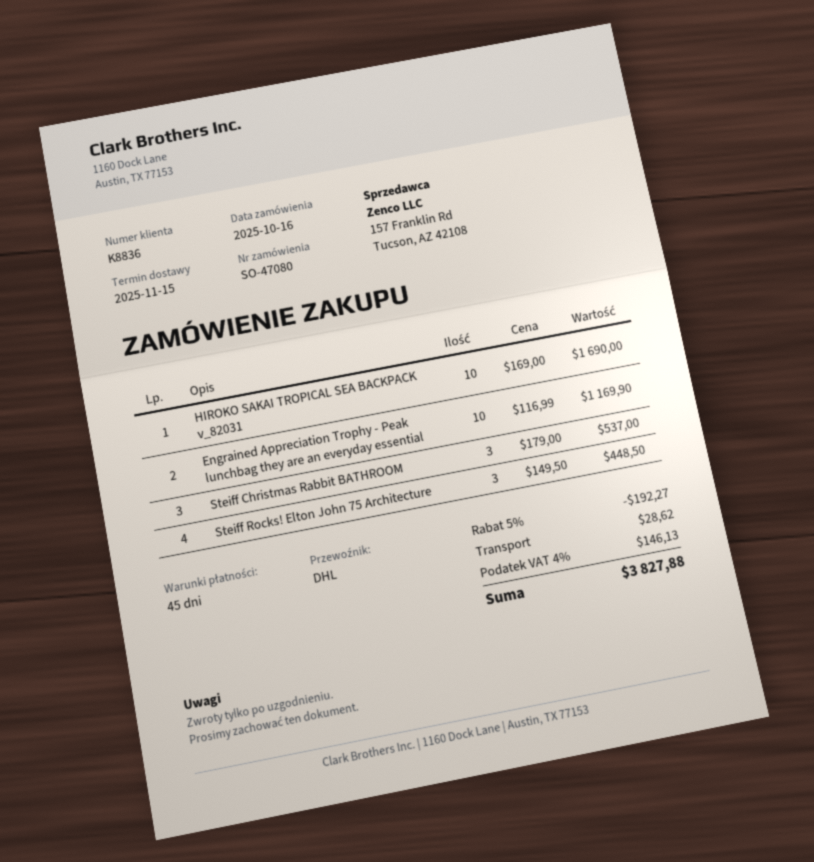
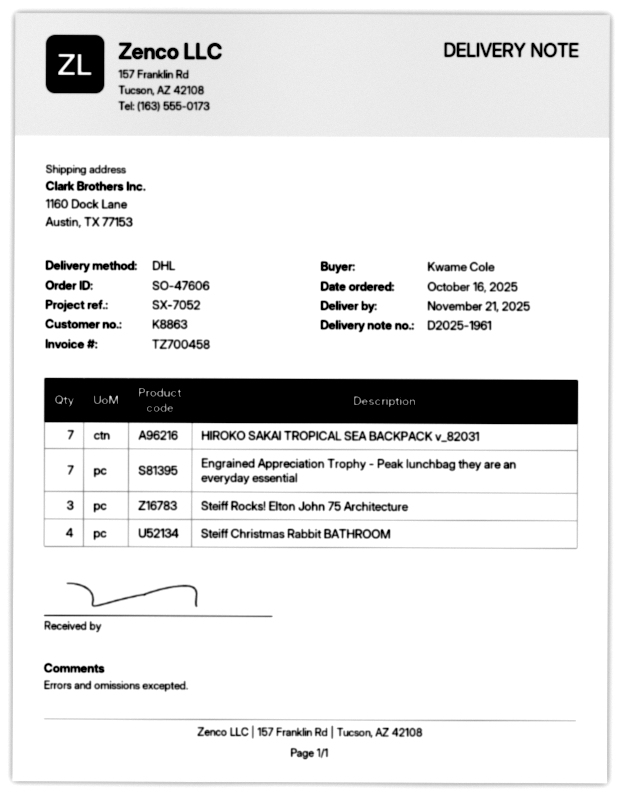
order number: SO-47080 -> SO-47606
delivery date: 2025-11-15 -> 2025-11-21
customer number: K8836 -> K8863
HIROKO SAKAI TROPICAL SEA BACKPACK v_82031: 10 -> 7
Engrained Appreciation Trophy - Peak lunchbag they are an everyday essential: 10 -> 7
Steiff Christmas Rabbit BATHROOM: 3 -> 4

